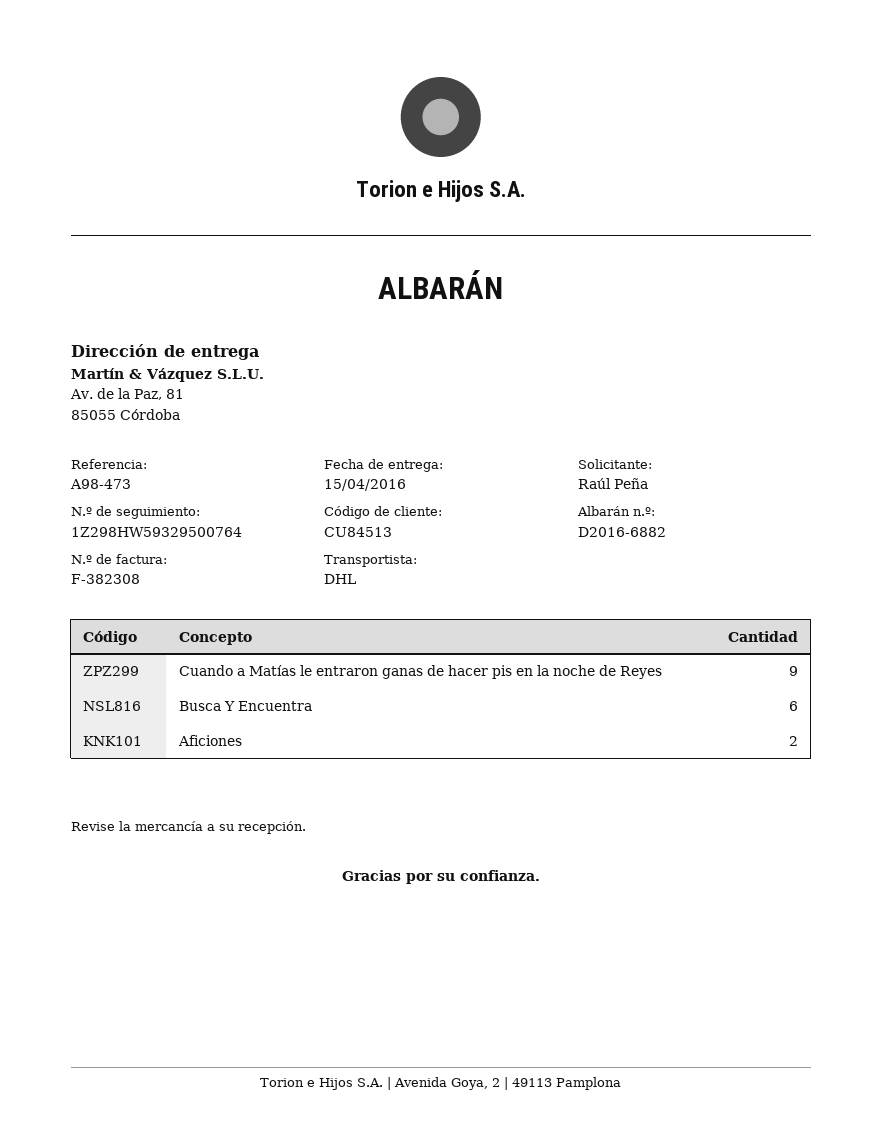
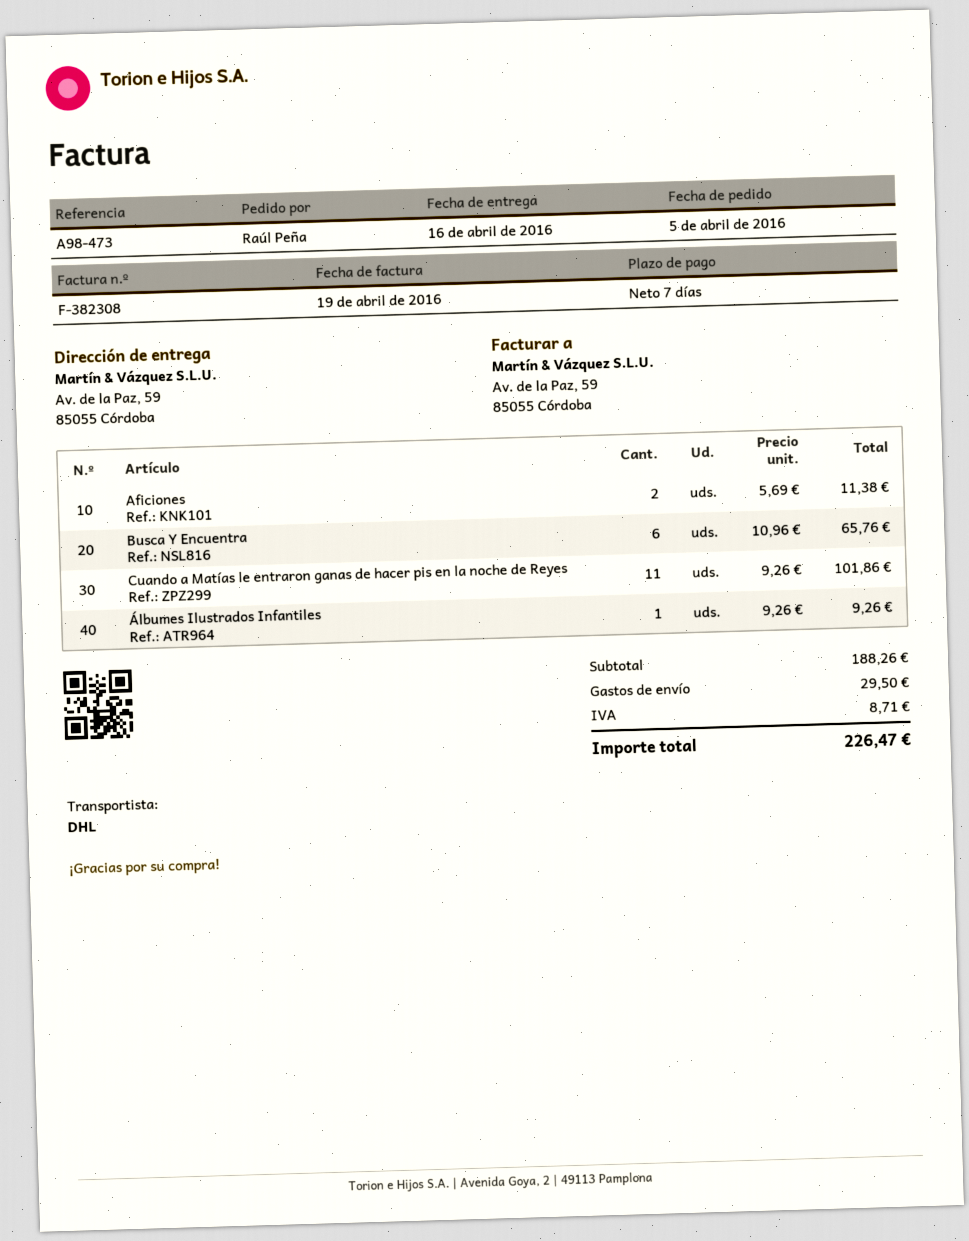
delivery date: 2016-04-15 -> 2016-04-16
ship to: Av. de la Paz, 81, 85055 Córdoba -> Av. de la Paz, 59, 85055 Córdoba
Cuando a Matías le entraron ganas de hacer pis en la noche de Reyes: 9 -> 11
Álbumes Ilustrados Infantiles: none -> 1

